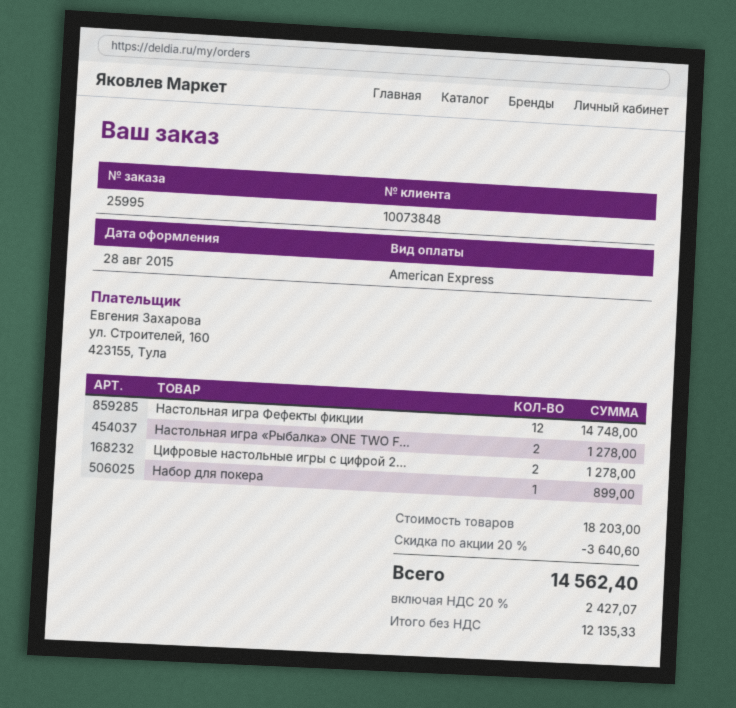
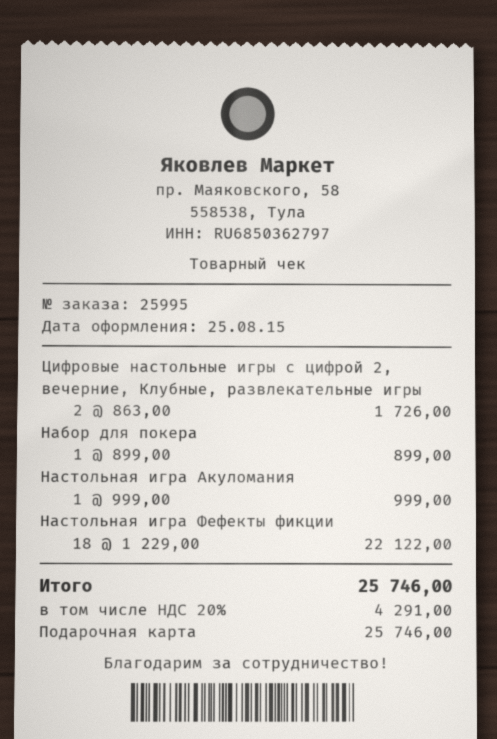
order date: 2015-08-28 -> 2015-08-25
payment method: American Express -> gift card
Настольная игра Фефекты фикции: 12 for 14748.00 -> 18 for 22122.00
Настольная игра «Рыбалка» ONE TWO F...: 2 for 1278.00 -> none
Цифровые настольные игры с цифрой 2...: 2 for 1278.00 -> 2 for 1726.00
Настольная игра Акуломания: none -> 1 for 999.00
discount: 20% = 3640.60 -> none
tax: 20% = 2427.07 -> 20% = 4291.00
total: 14562.40 -> 25746.00

